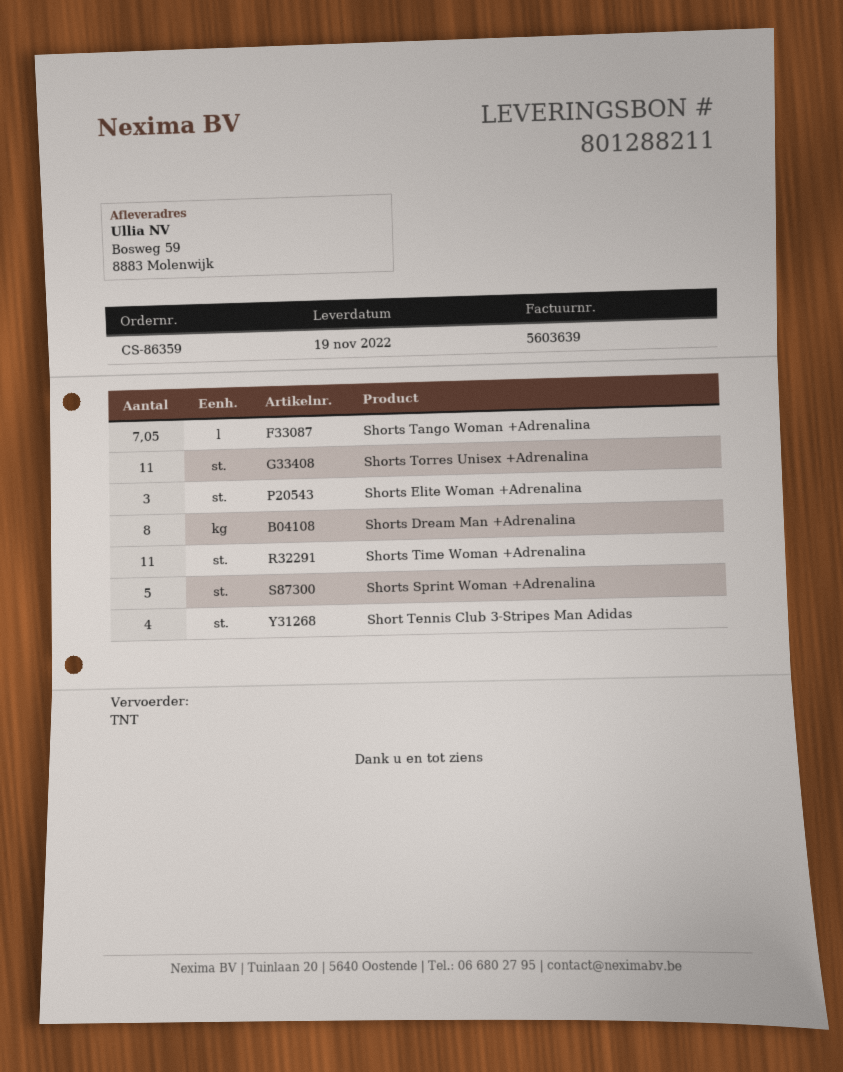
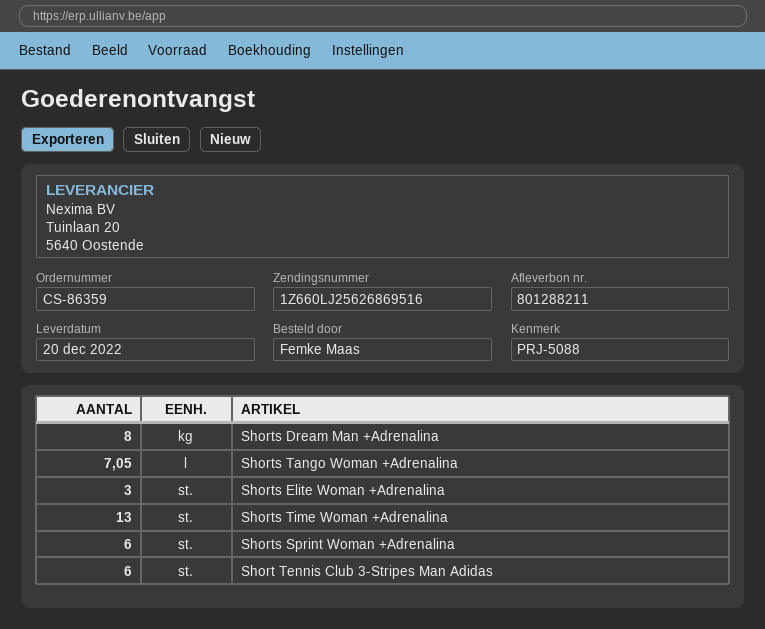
delivery date: 2022-11-19 -> 2022-12-20
Shorts Torres Unisex +Adrenalina: 11 -> none
Shorts Time Woman +Adrenalina: 11 -> 13
Shorts Sprint Woman +Adrenalina: 5 -> 6
Short Tennis Club 3-Stripes Man Adidas: 4 -> 6

